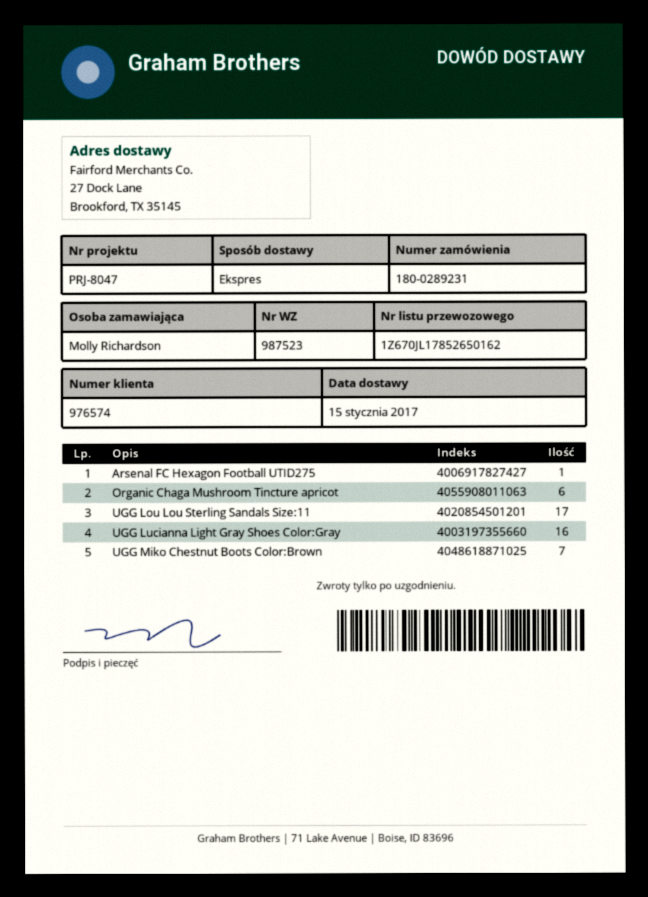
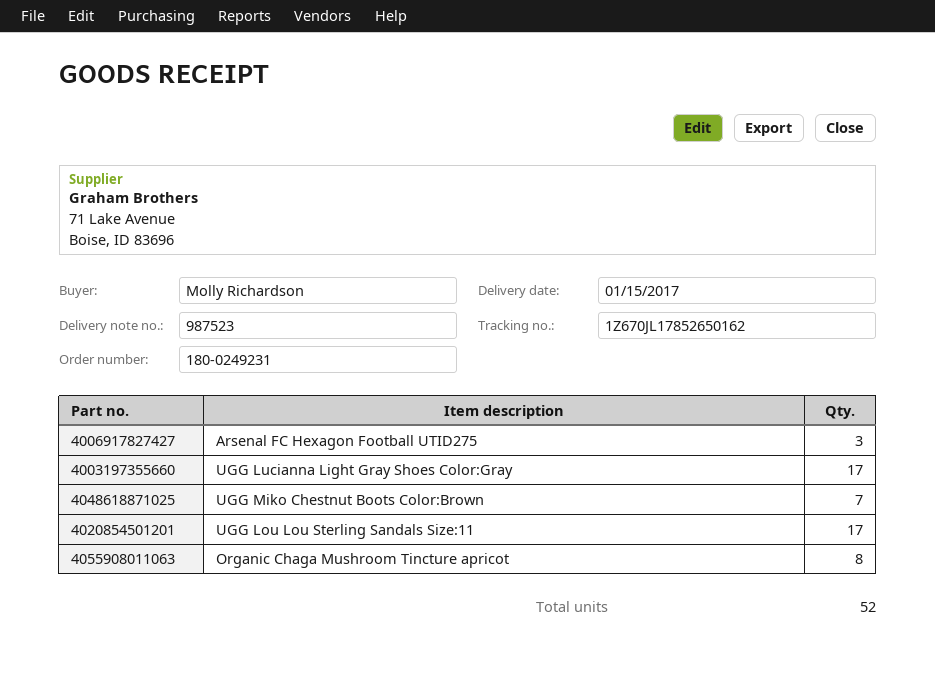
order number: 180-0289231 -> 180-0249231
Arsenal FC Hexagon Football UTID275: 1 -> 3
Organic Chaga Mushroom Tincture apricot: 6 -> 8
UGG Lucianna Light Gray Shoes Color:Gray: 16 -> 17

